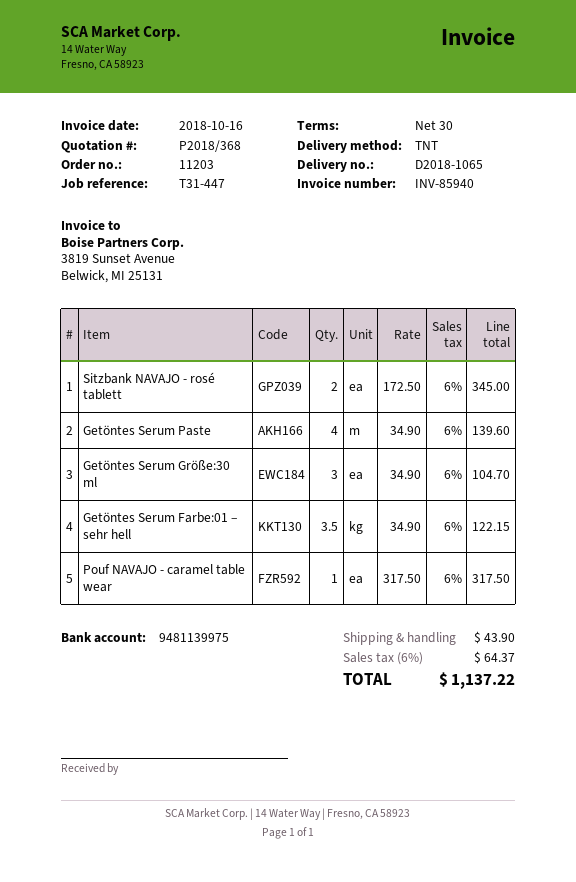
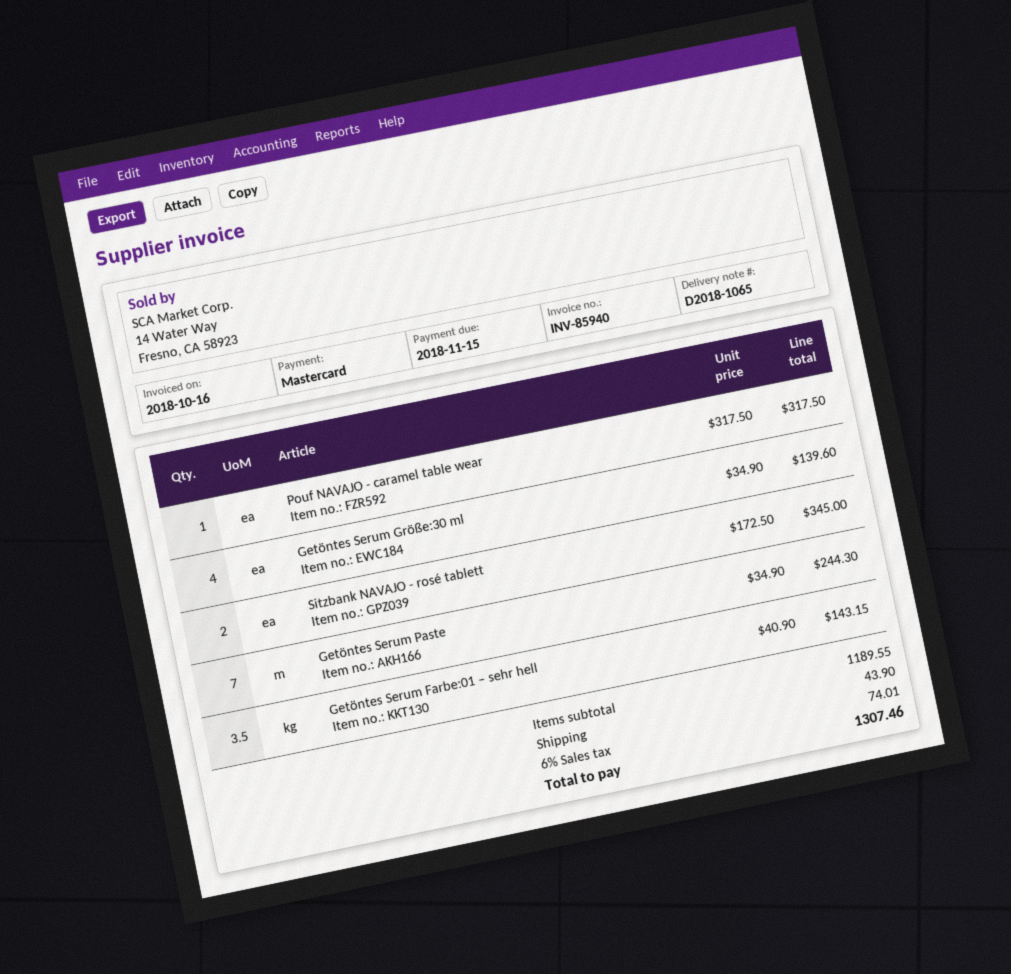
Getöntes Serum Paste: 4 x 34.90 = 139.60 -> 7 x 34.90 = 244.30
Getöntes Serum Größe:30 ml: 3 x 34.90 = 104.70 -> 4 x 34.90 = 139.60
Getöntes Serum Farbe:01 – sehr hell: 3.5 x 34.90 = 122.15 -> 3.5 x 40.90 = 143.15
tax: 6% = 64.37 -> 6% = 74.01
total: 1137.22 -> 1307.46

